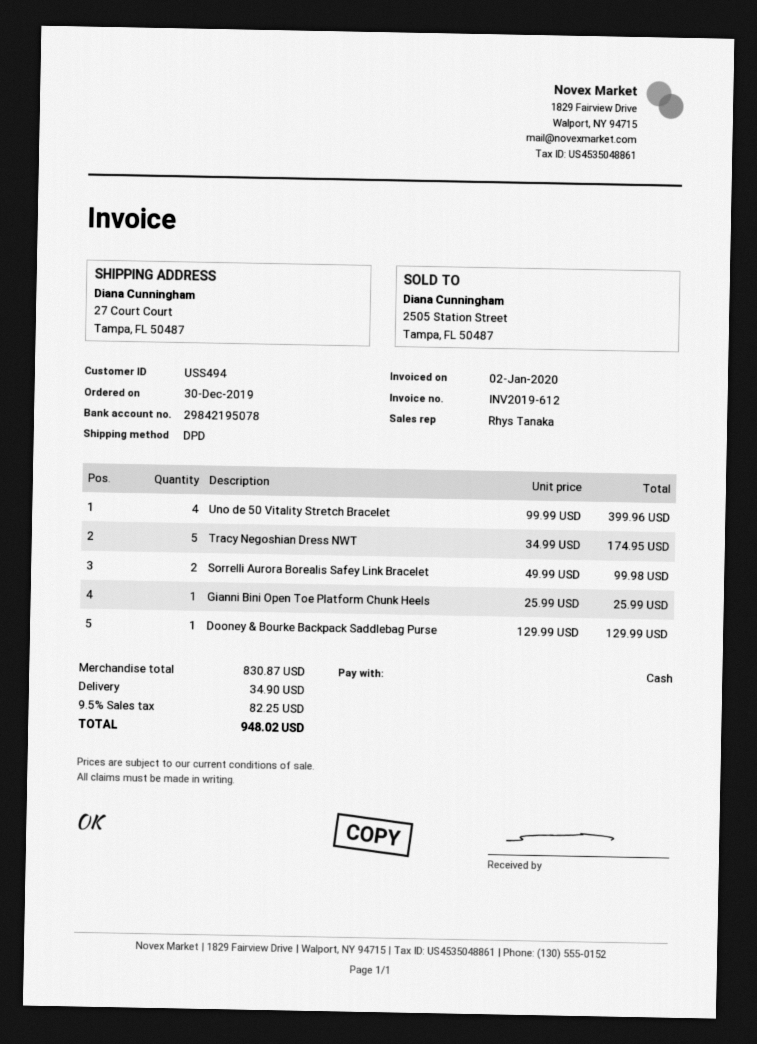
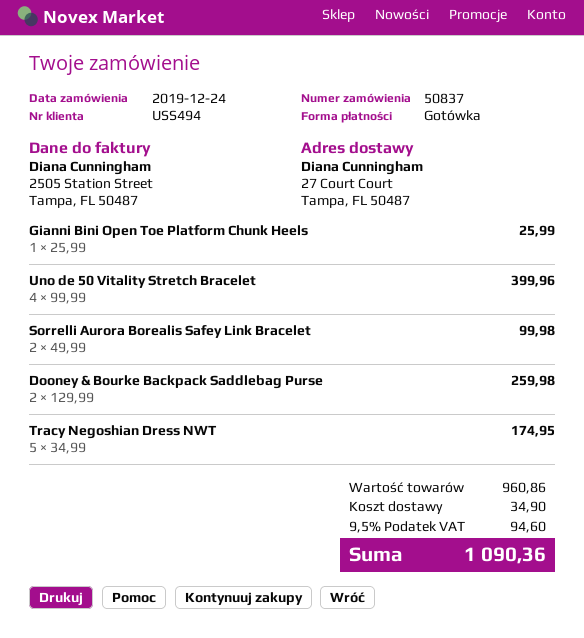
order date: 2019-12-30 -> 2019-12-24
Dooney & Bourke Backpack Saddlebag Purse: 1 x 129.99 = 129.99 -> 2 x 129.99 = 259.98
subtotal: 830.87 -> 960.86
tax: 9.5% = 82.25 -> 9.5% = 94.60
total: 948.02 -> 1090.36

